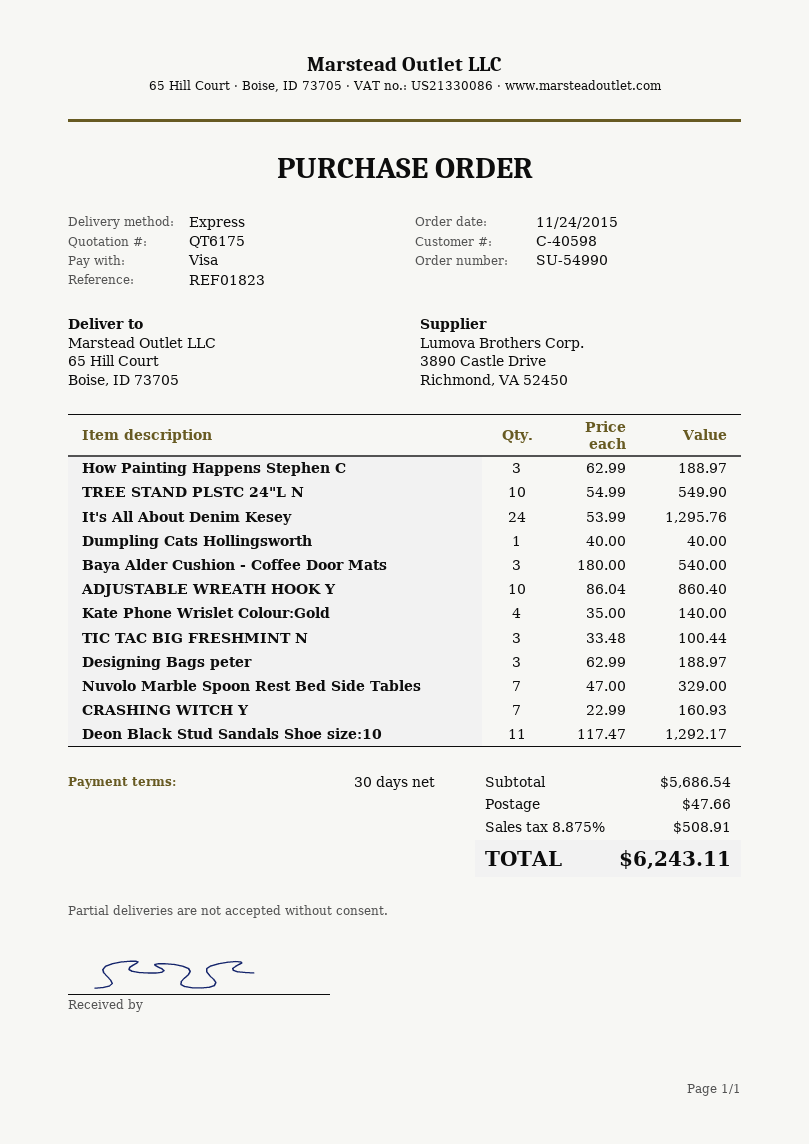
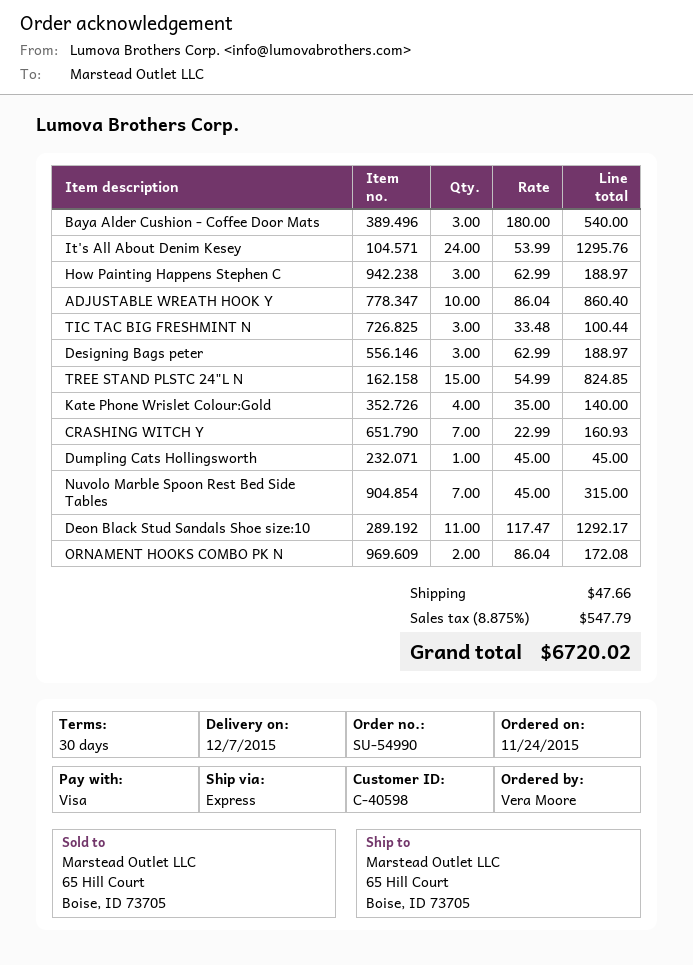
TREE STAND PLSTC 24"L N: 10 x 54.99 = 549.90 -> 15 x 54.99 = 824.85
Dumpling Cats Hollingsworth: 1 x 40.00 = 40.00 -> 1 x 45.00 = 45.00
Nuvolo Marble Spoon Rest Bed Side Tables: 7 x 47.00 = 329.00 -> 7 x 45.00 = 315.00
ORNAMENT HOOKS COMBO PK N: none -> 2 x 86.04 = 172.08
tax: 8.875% = 508.91 -> 8.875% = 547.79
total: 6243.11 -> 6720.02

